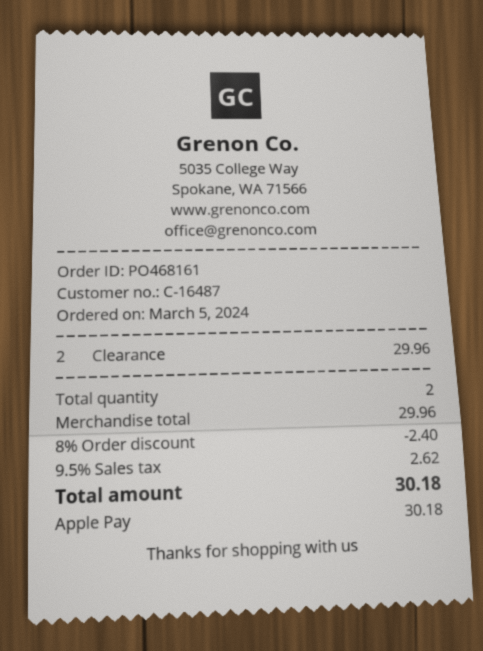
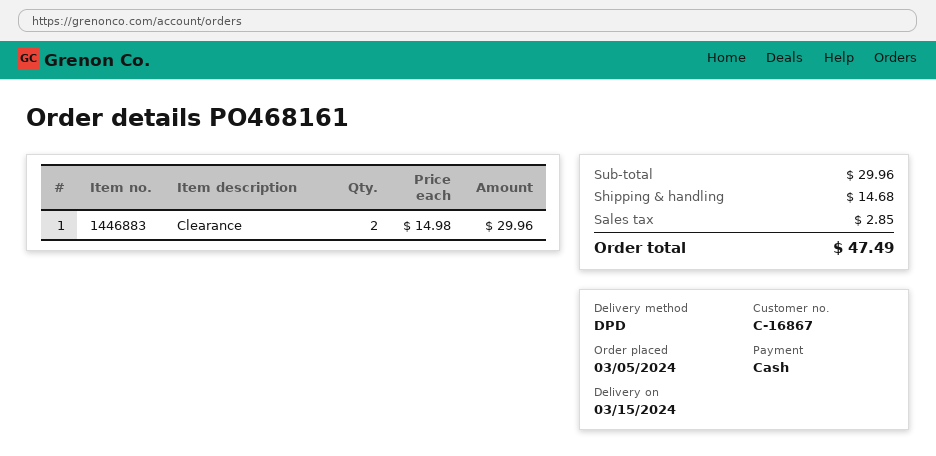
customer number: C-16487 -> C-16867
payment method: Apple Pay -> cash
discount: 8% = 2.40 -> none
shipping: none -> 14.68
tax: 2.62 -> 2.85
total: 30.18 -> 47.49

